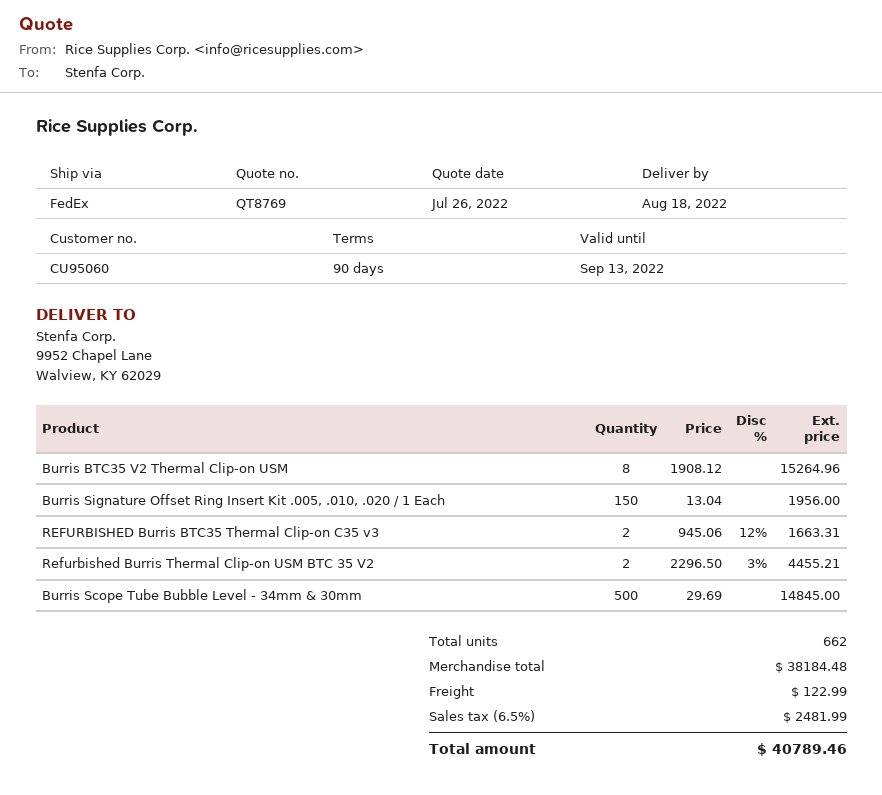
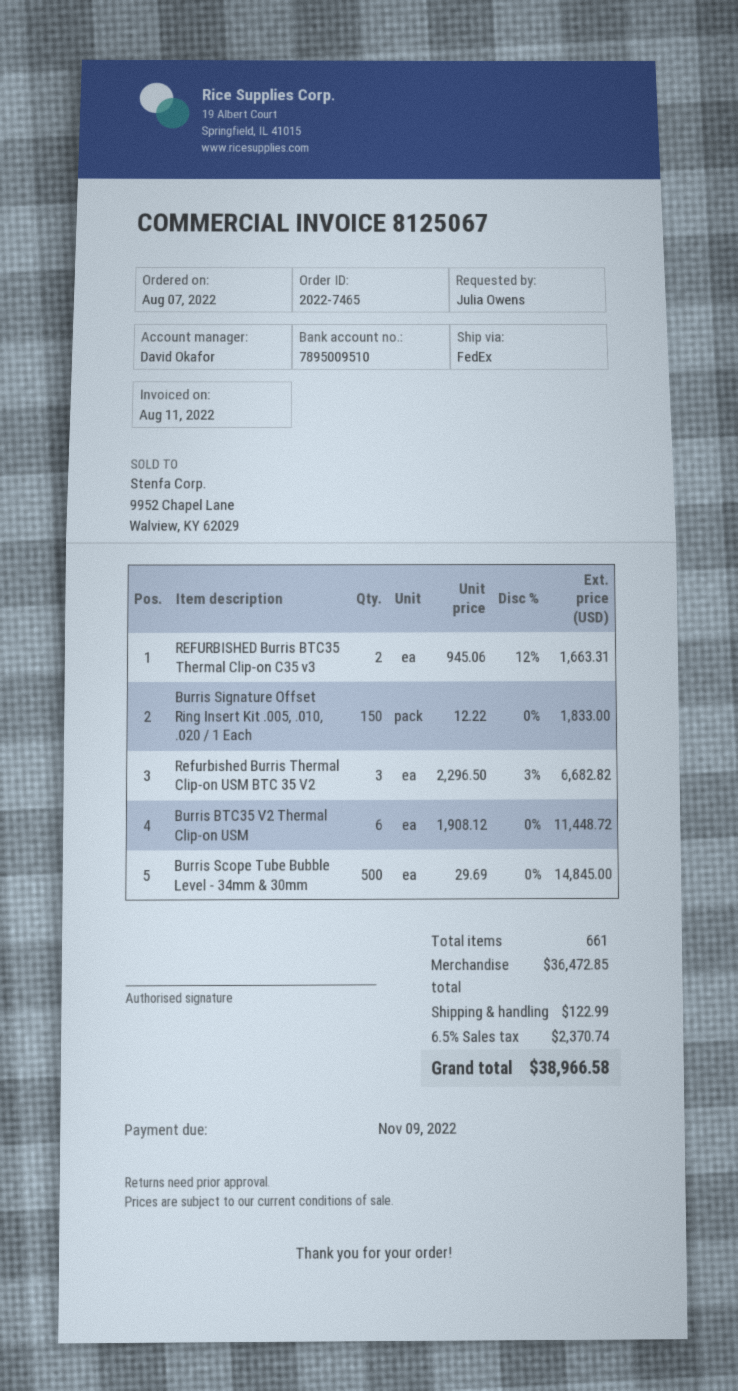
Burris BTC35 V2 Thermal Clip-on USM: 8 x 1908.12 = 15264.96 -> 6 x 1908.12 = 11448.72
Burris Signature Offset Ring Insert Kit .005, .010, .020 / 1 Each: 150 x 13.04 = 1956.00 -> 150 x 12.22 = 1833.00
Refurbished Burris Thermal Clip-on USM BTC 35 V2: 2 x 2296.50 - 3% = 4455.21 -> 3 x 2296.50 - 3% = 6682.82
total quantity: 662 -> 661
subtotal: 38184.48 -> 36472.85
tax: 6.5% = 2481.99 -> 6.5% = 2370.74
total: 40789.46 -> 38966.58

